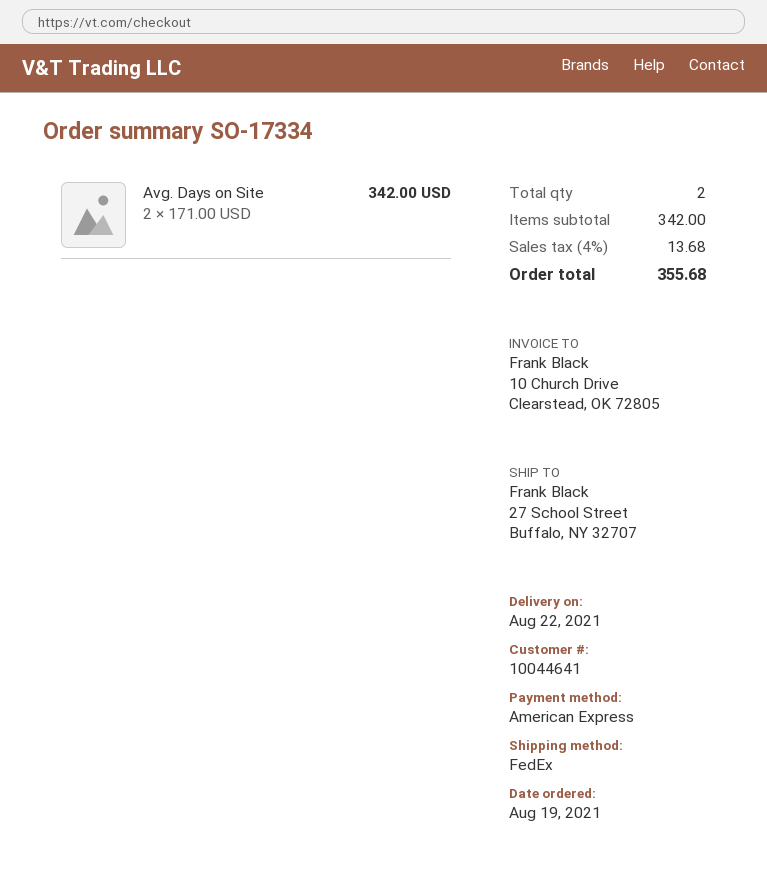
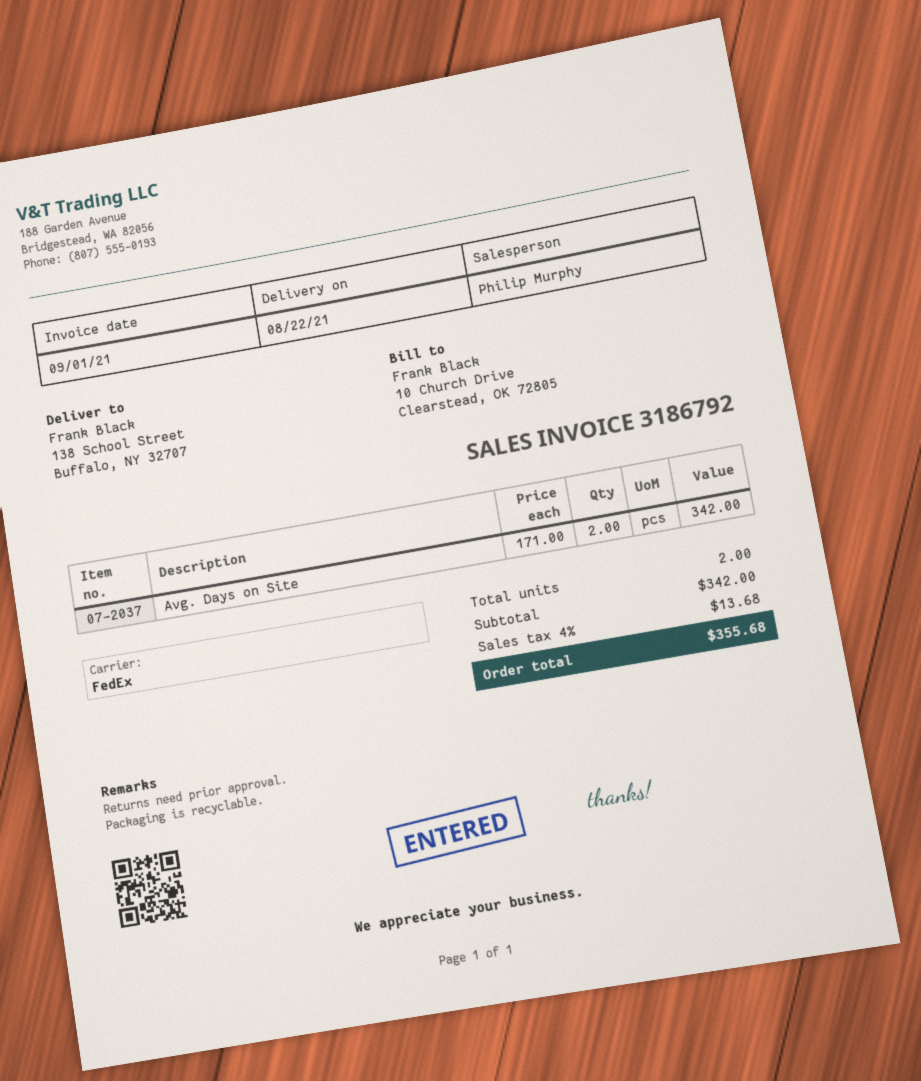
ship to: 27 School Street, Buffalo, NY 32707 -> 138 School Street, Buffalo, NY 32707

